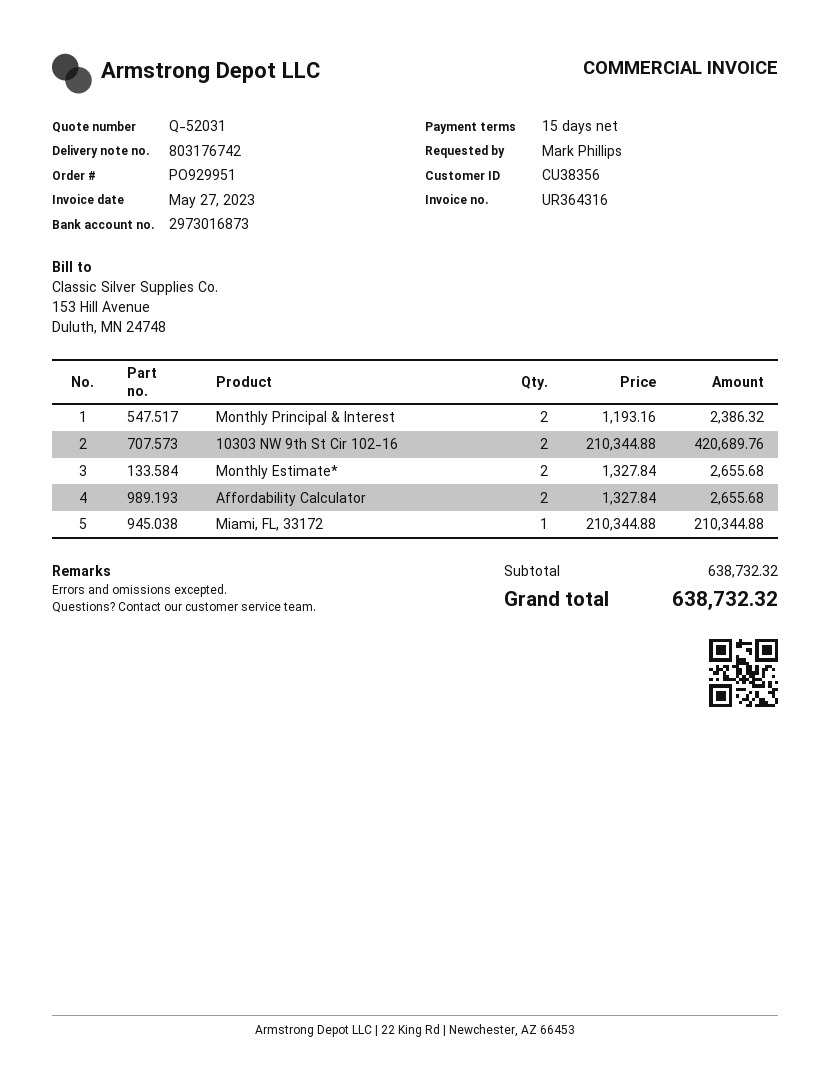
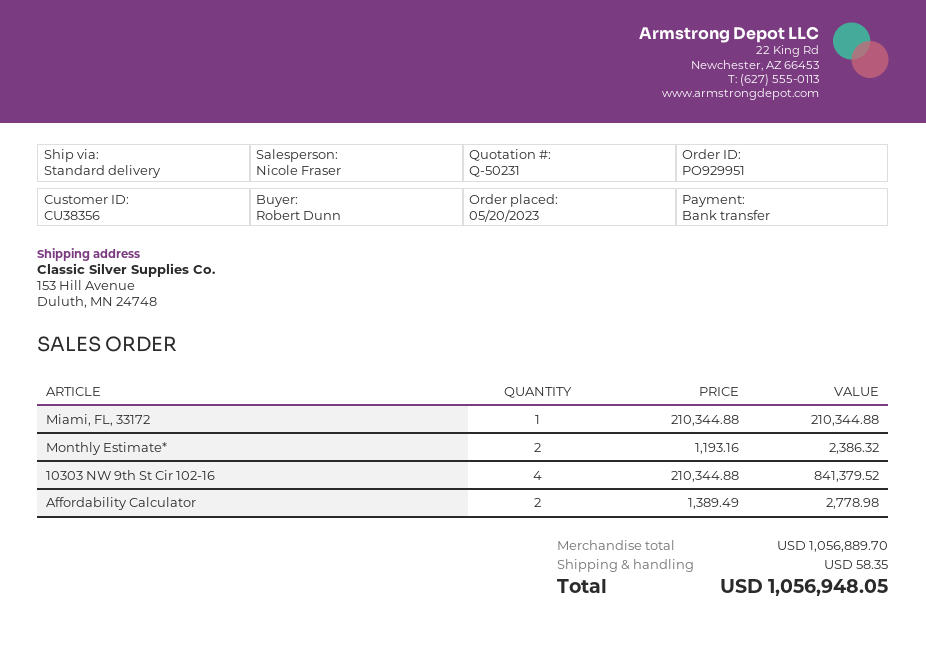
quote number: Q-52031 -> Q-50231
ordered by: Mark Phillips -> Robert Dunn
Monthly Principal & Interest: 2 x 1193.16 = 2386.32 -> none
10303 NW 9th St Cir 102-16: 2 x 210344.88 = 420689.76 -> 4 x 210344.88 = 841379.52
Monthly Estimate*: 2 x 1327.84 = 2655.68 -> 2 x 1193.16 = 2386.32
Affordability Calculator: 2 x 1327.84 = 2655.68 -> 2 x 1389.49 = 2778.98
subtotal: 638732.32 -> 1056889.70
shipping: none -> 58.35
total: 638732.32 -> 1056948.05

